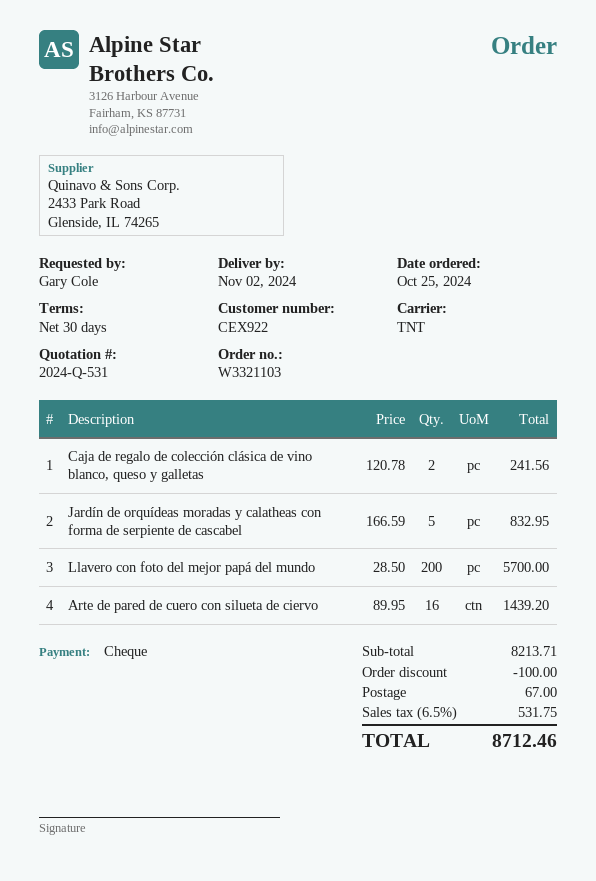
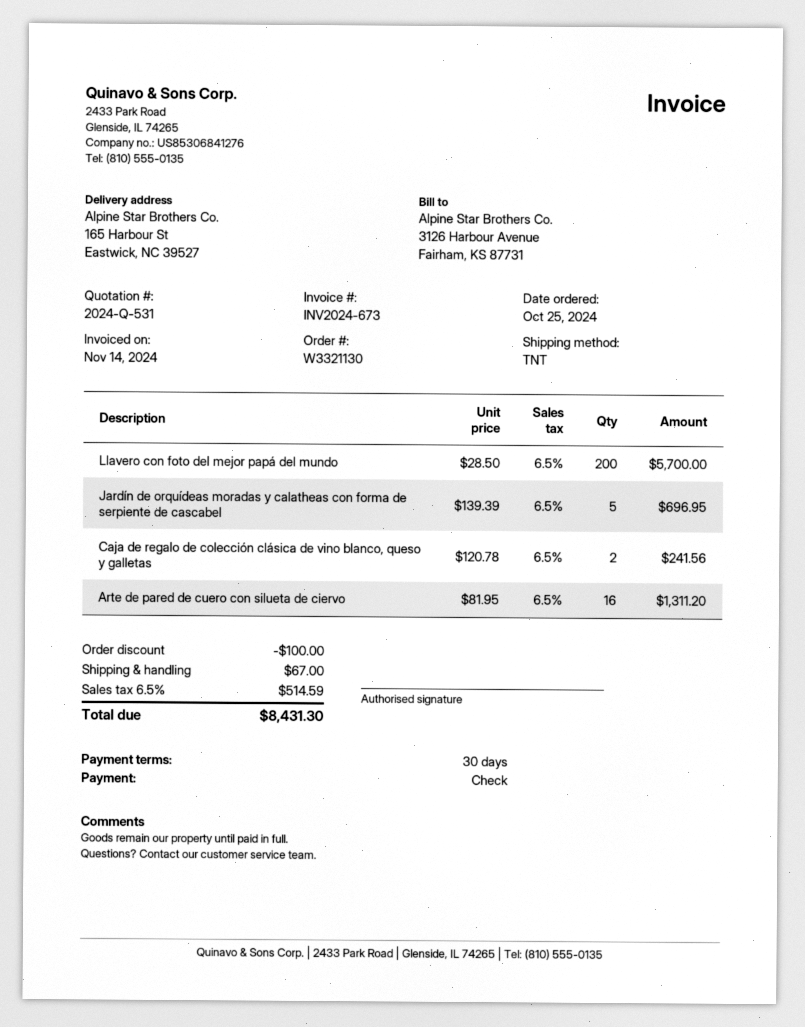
order number: W3321103 -> W3321130
Jardín de orquídeas moradas y calatheas con forma de serpiente de cascabel: 5 x 166.59 = 832.95 -> 5 x 139.39 = 696.95
Arte de pared de cuero con silueta de ciervo: 16 x 89.95 = 1439.20 -> 16 x 81.95 = 1311.20
tax: 6.5% = 531.75 -> 6.5% = 514.59
total: 8712.46 -> 8431.30

